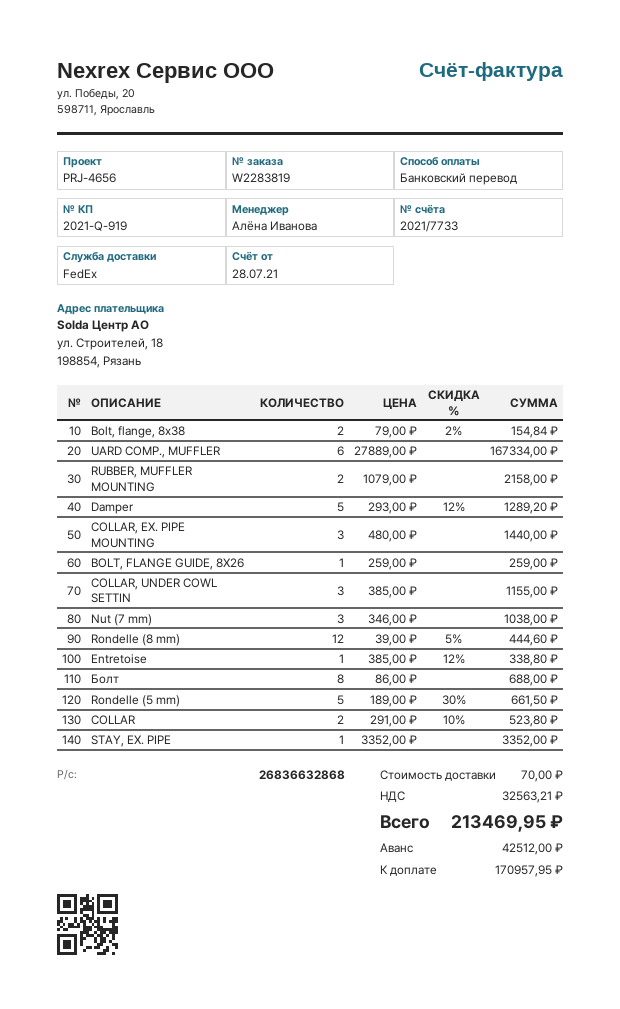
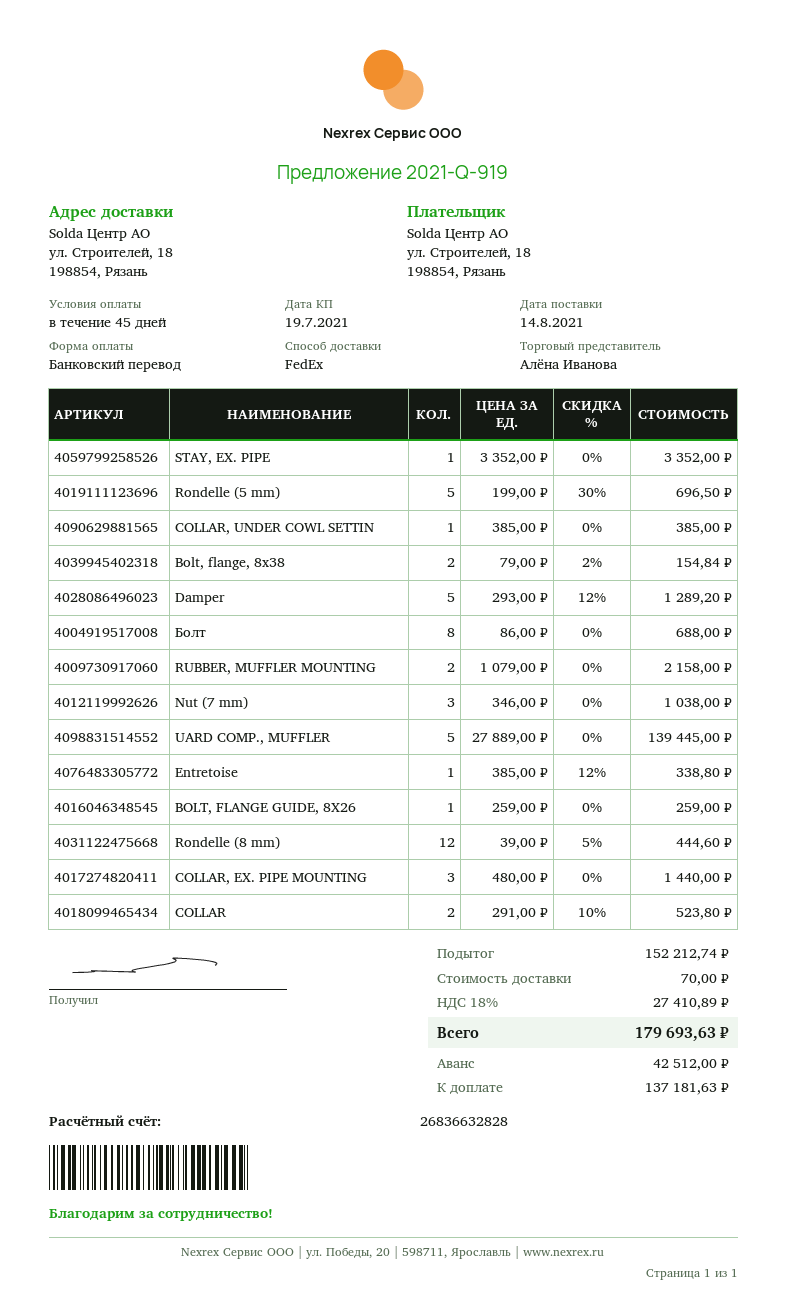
bank account: 26836632868 -> 26836632828
UARD COMP., MUFFLER: 6 x 27889.00 = 167334.00 -> 5 x 27889.00 = 139445.00
COLLAR, UNDER COWL SETTIN: 3 x 385.00 = 1155.00 -> 1 x 385.00 = 385.00
Rondelle (5 mm): 5 x 189.00 - 30% = 661.50 -> 5 x 199.00 - 30% = 696.50
tax: 32563.21 -> 27410.89
total: 213469.95 -> 179693.63
balance: 170957.95 -> 137181.63

